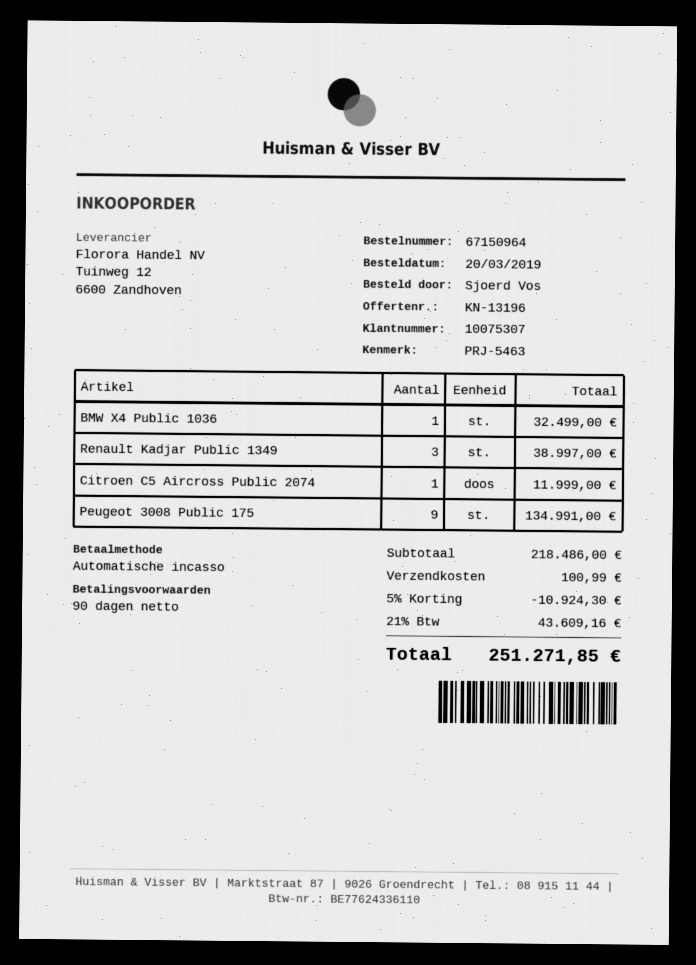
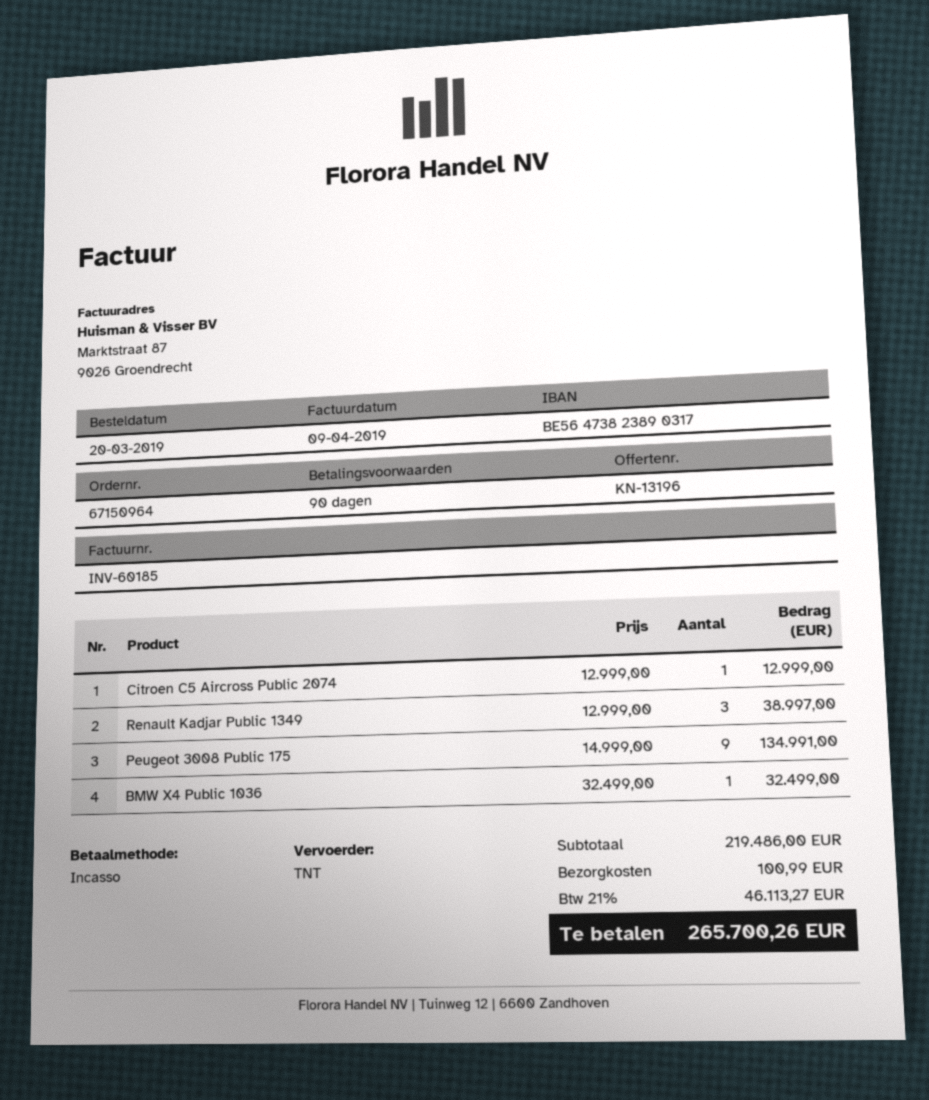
Citroen C5 Aircross Public 2074: 1 for 11999.00 -> 1 for 12999.00
subtotal: 218486.00 -> 219486.00
discount: 5% = 10924.30 -> none
tax: 21% = 43609.16 -> 21% = 46113.27
total: 251271.85 -> 265700.26

